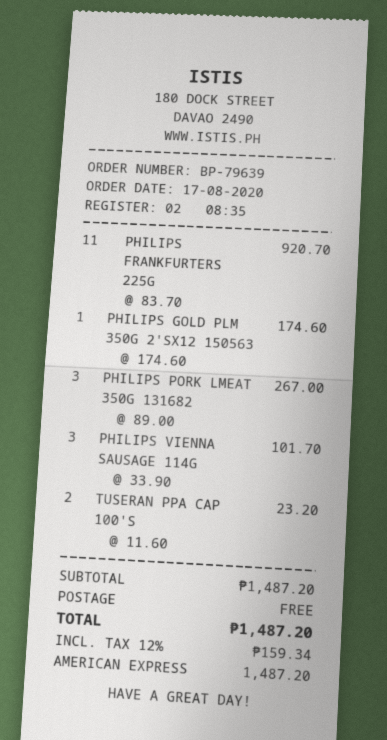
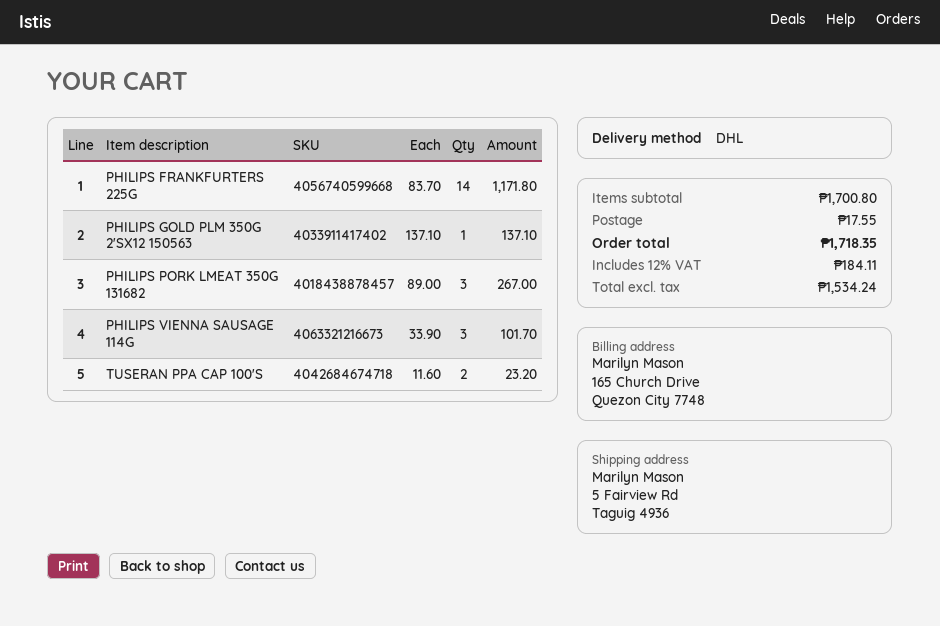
PHILIPS FRANKFURTERS 225G: 11 x 83.70 = 920.70 -> 14 x 83.70 = 1171.80
PHILIPS GOLD PLM 350G 2'SX12 150563: 1 x 174.60 = 174.60 -> 1 x 137.10 = 137.10
subtotal: 1487.20 -> 1700.80
shipping: 0.00 -> 17.55
tax: 12% = 159.34 -> 12% = 184.11
total: 1487.20 -> 1718.35

